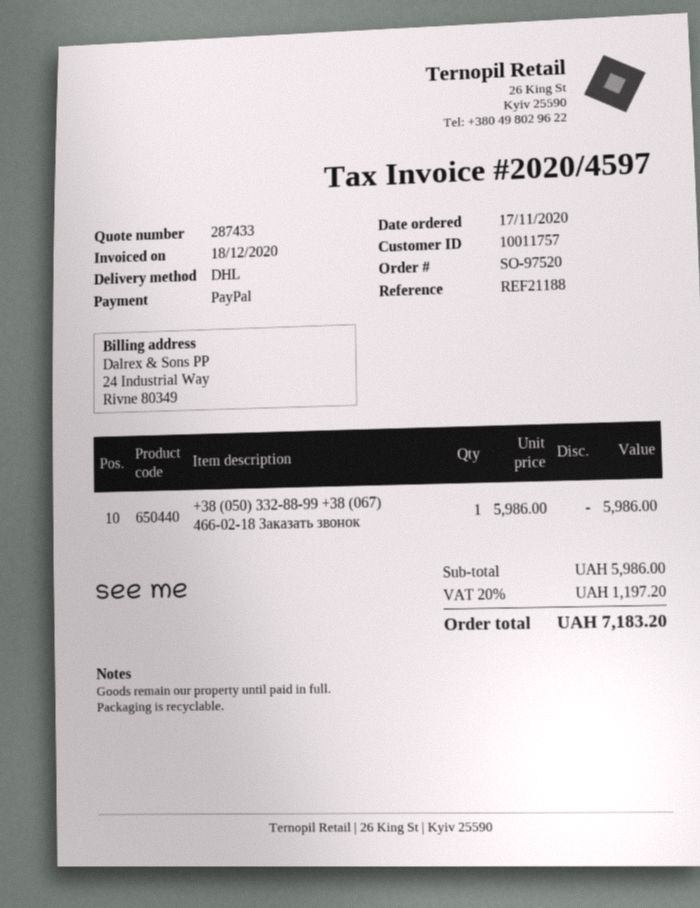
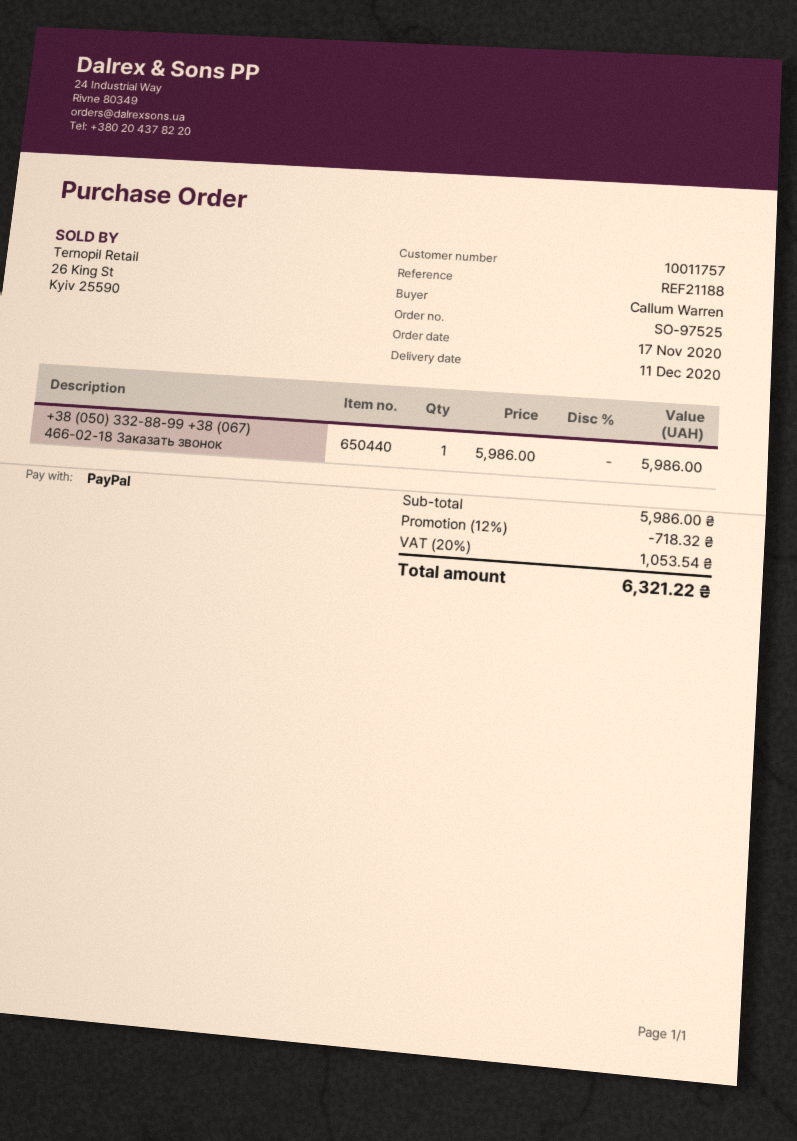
order number: SO-97520 -> SO-97525
discount: none -> 12% = 718.32
tax: 20% = 1197.20 -> 20% = 1053.54
total: 7183.20 -> 6321.22

